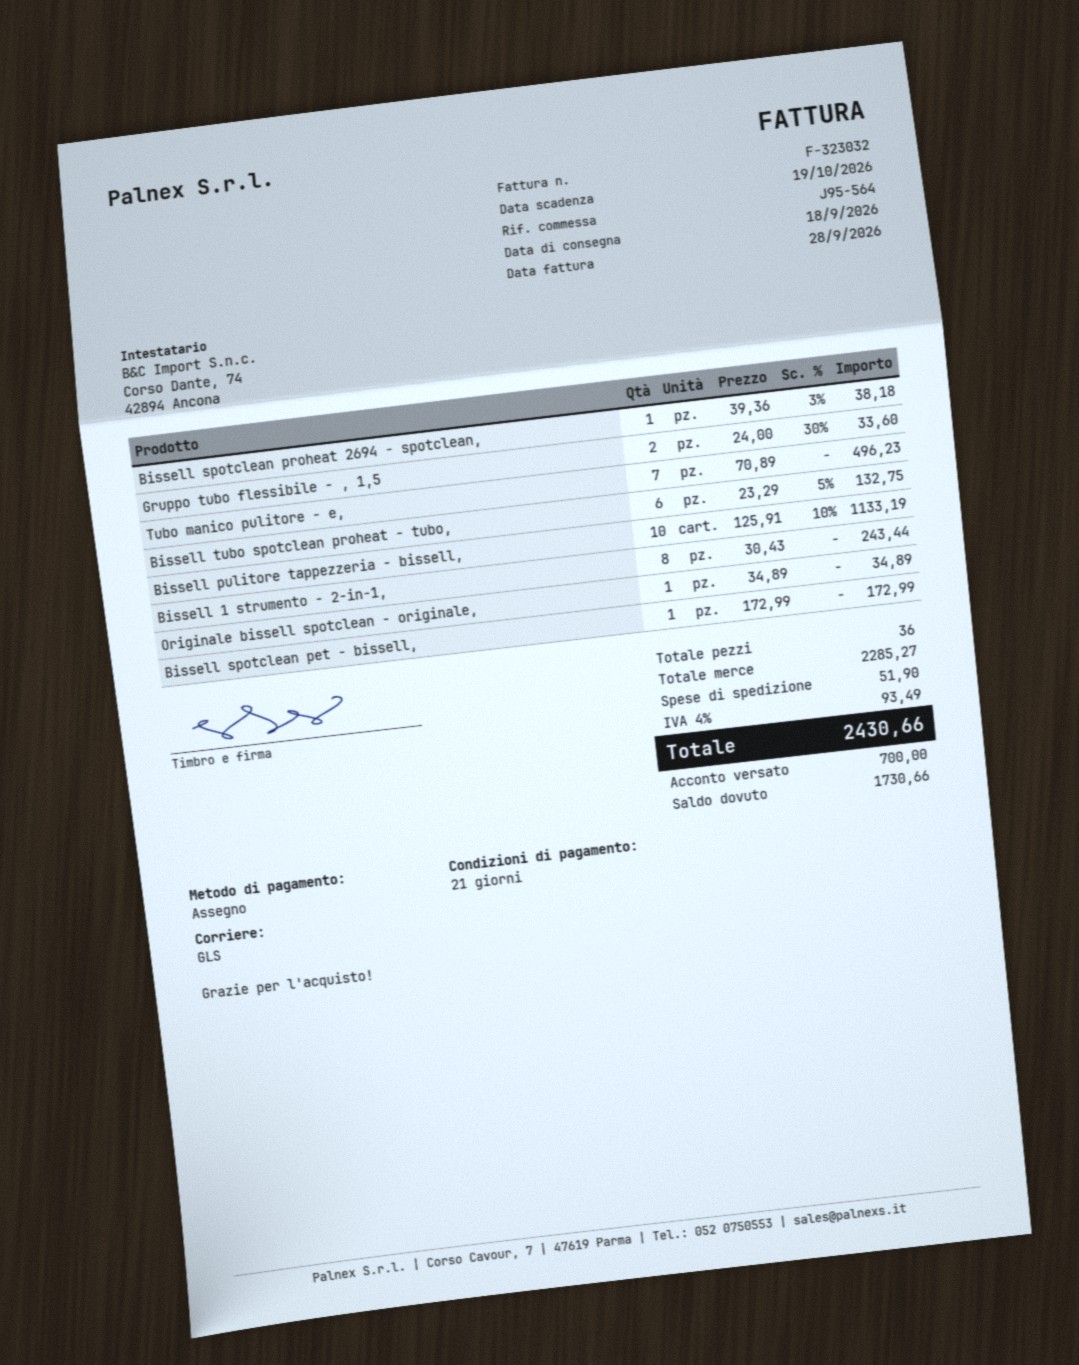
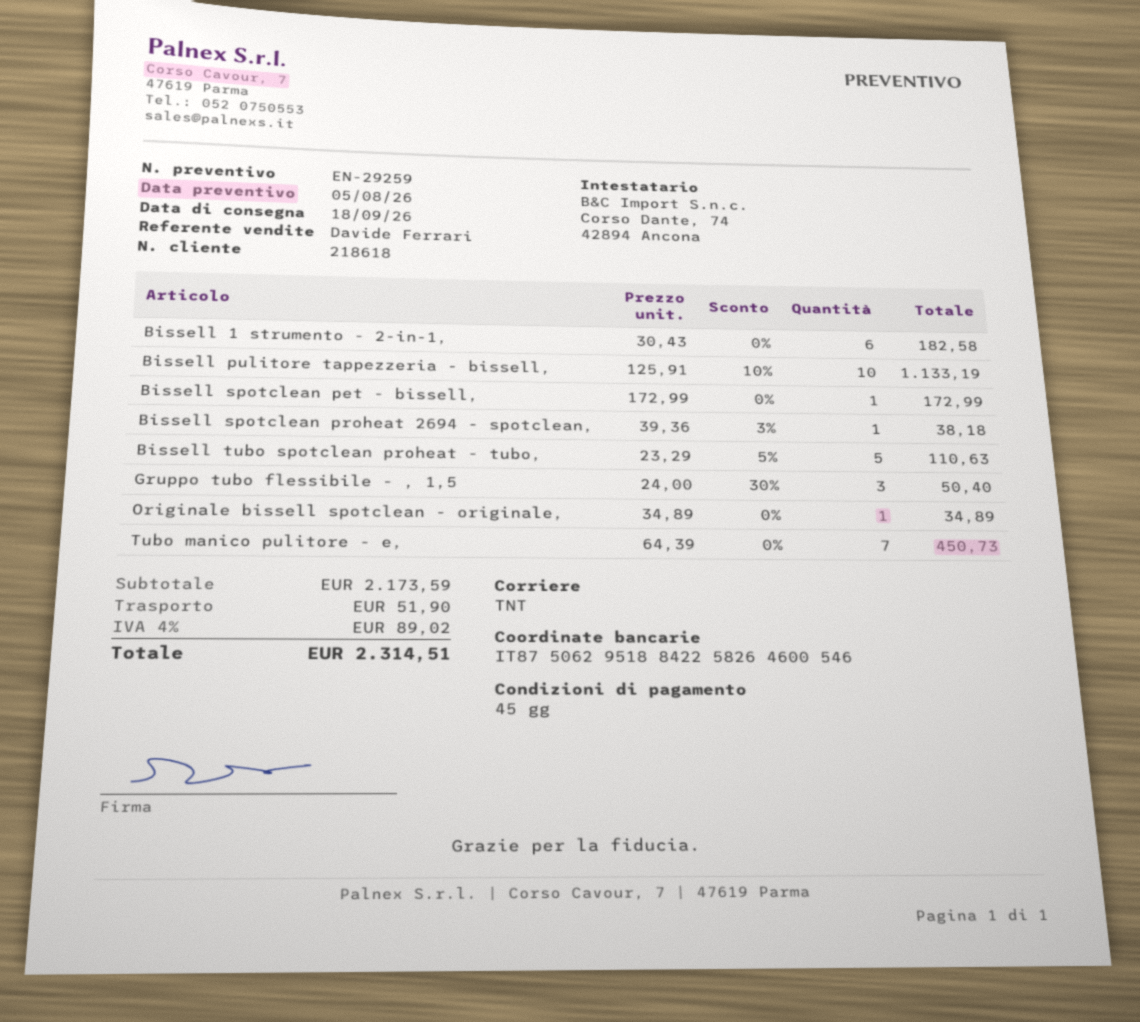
payment terms: 21 days -> 45 days
shipping method: GLS -> TNT
Gruppo tubo flessibile - , 1,5: 2 x 24.00 - 30% = 33.60 -> 3 x 24.00 - 30% = 50.40
Tubo manico pulitore - e,: 7 x 70.89 = 496.23 -> 7 x 64.39 = 450.73
Bissell tubo spotclean proheat - tubo,: 6 x 23.29 - 5% = 132.75 -> 5 x 23.29 - 5% = 110.63
Bissell 1 strumento - 2-in-1,: 8 x 30.43 = 243.44 -> 6 x 30.43 = 182.58
subtotal: 2285.27 -> 2173.59
tax: 4% = 93.49 -> 4% = 89.02
total: 2430.66 -> 2314.51

